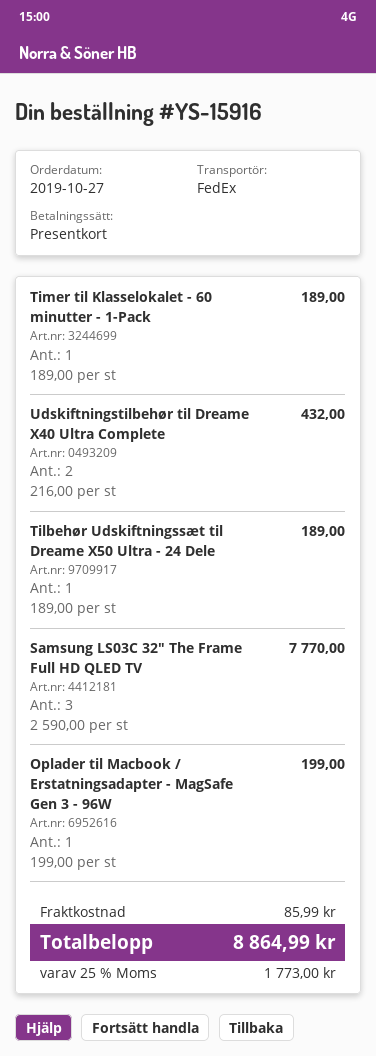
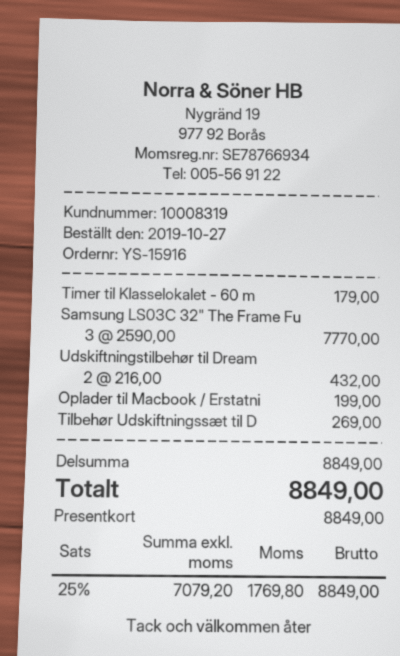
Timer til Klasselokalet - 60 minutter - 1-Pack: 1 x 189.00 = 189.00 -> 1 x 179.00 = 179.00
Tilbehør Udskiftningssæt til Dreame X50 Ultra - 24 Dele: 1 x 189.00 = 189.00 -> 1 x 269.00 = 269.00
shipping: 85.99 -> none
tax: 25% = 1773.00 -> 25% = 1769.80
total: 8864.99 -> 8849.00

